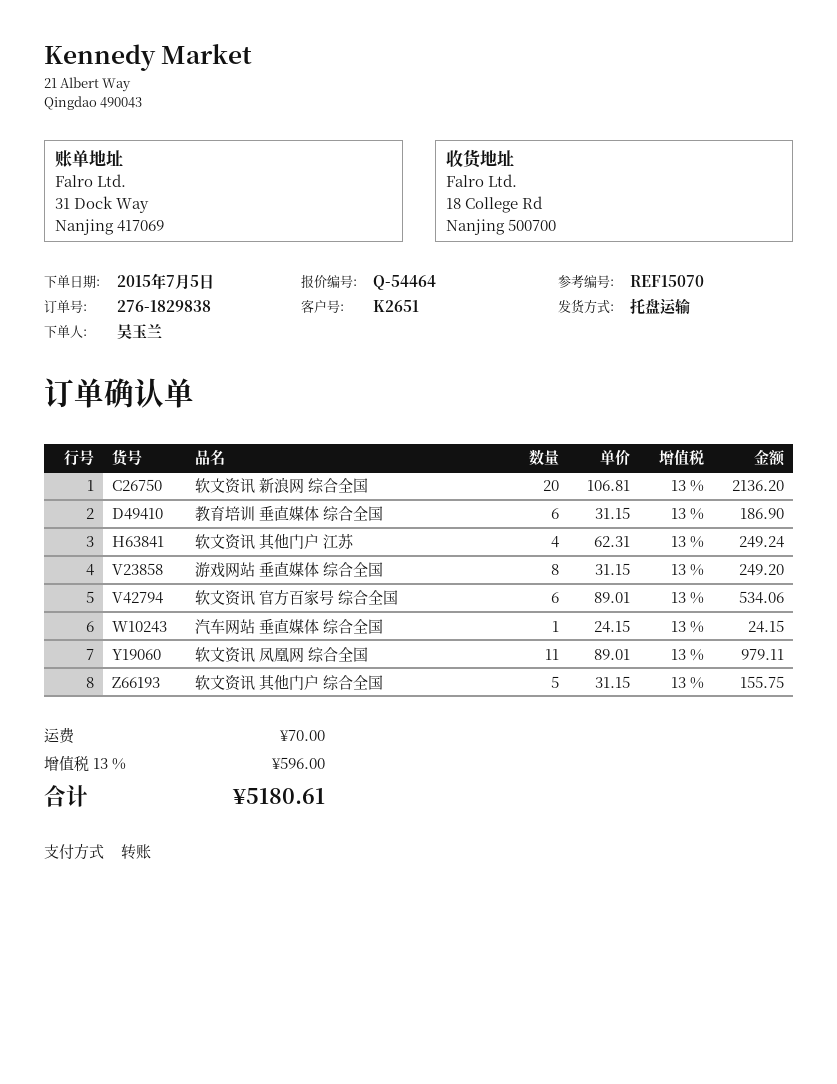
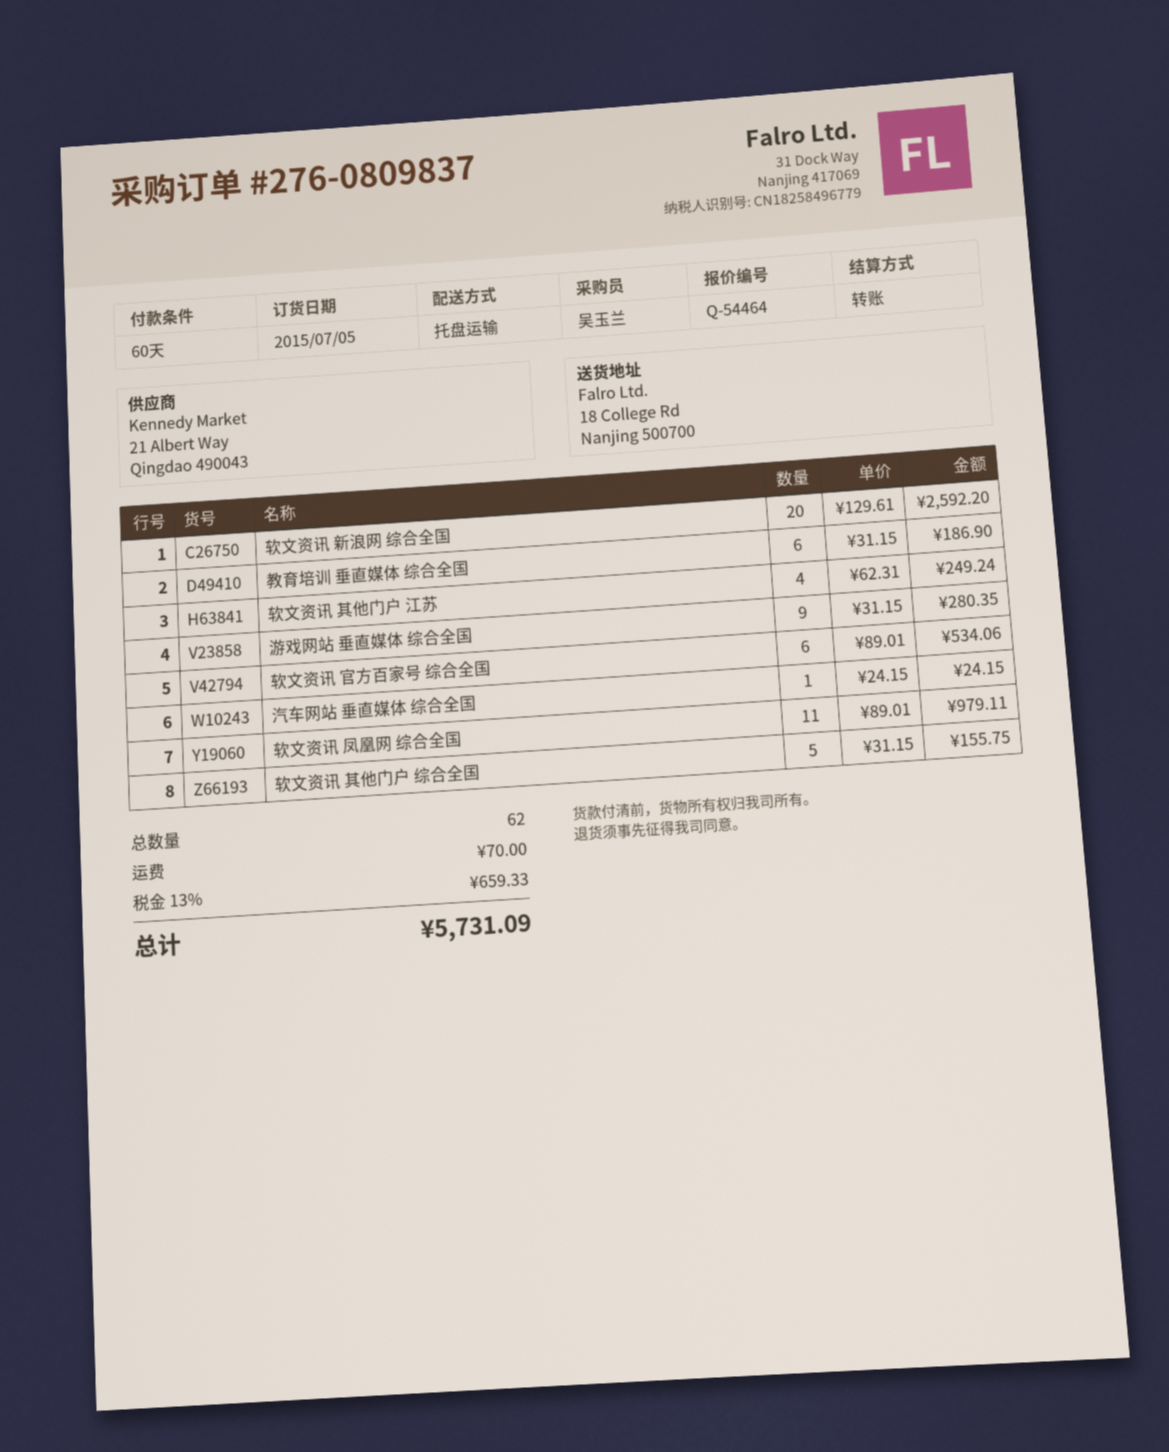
order number: 276-1829838 -> 276-0809837
软文资讯 新浪网 综合全国: 20 x 106.81 = 2136.20 -> 20 x 129.61 = 2592.20
游戏网站 垂直媒体 综合全国: 8 x 31.15 = 249.20 -> 9 x 31.15 = 280.35
tax: 13% = 596.00 -> 13% = 659.33
total: 5180.61 -> 5731.09

